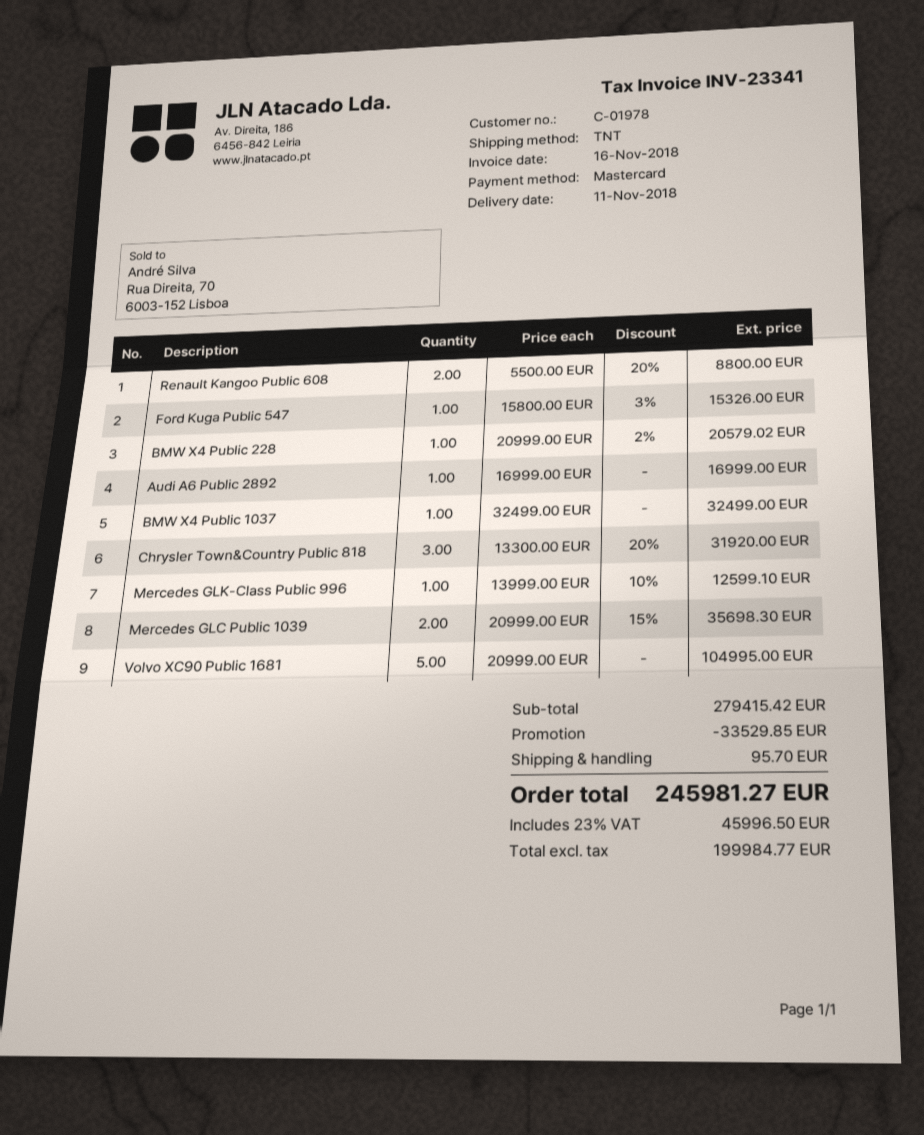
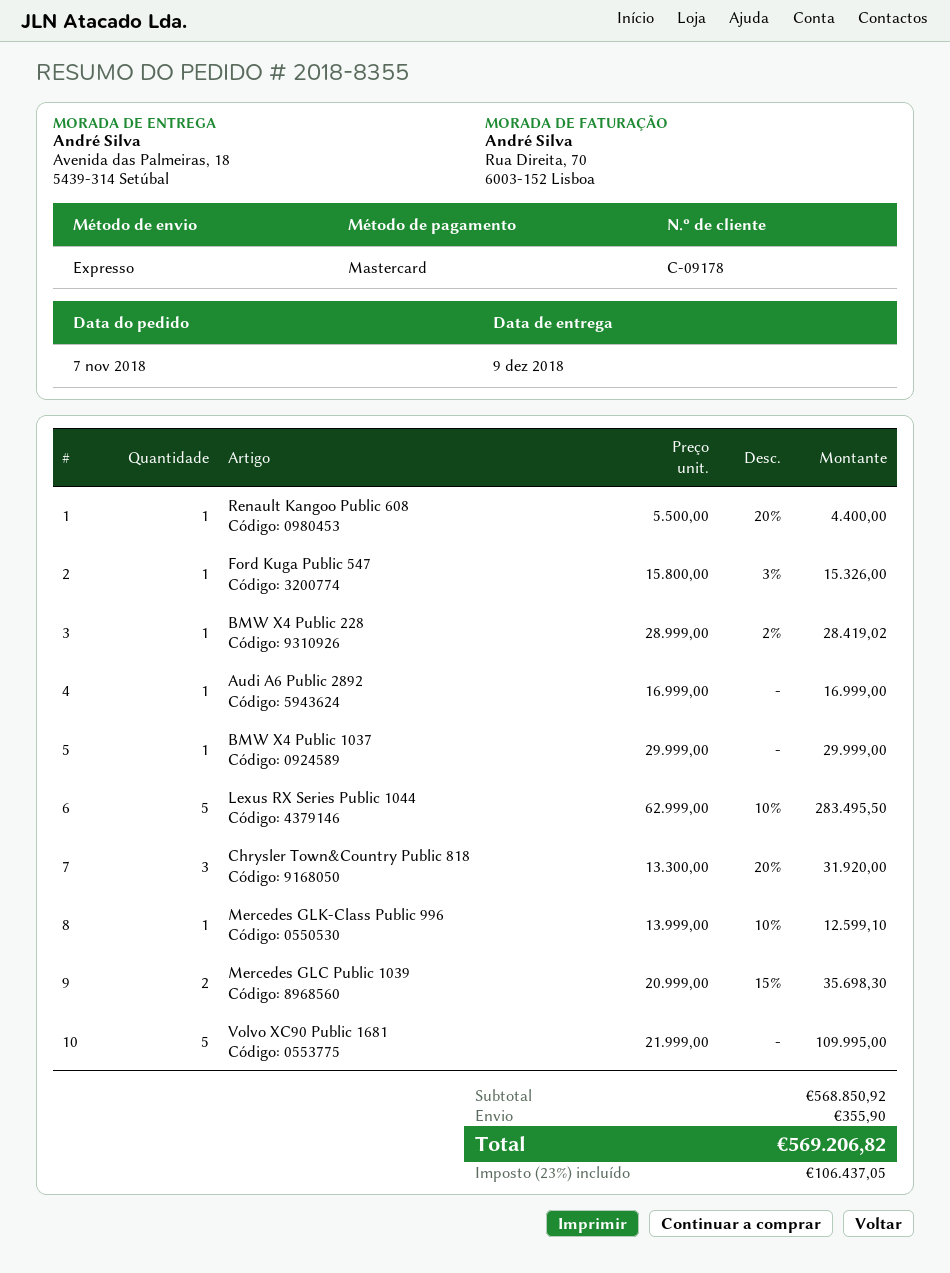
delivery date: 2018-11-11 -> 2018-12-09
customer number: C-01978 -> C-09178
shipping method: TNT -> express
Renault Kangoo Public 608: 2 x 5500.00 - 20% = 8800.00 -> 1 x 5500.00 - 20% = 4400.00
BMW X4 Public 228: 1 x 20999.00 - 2% = 20579.02 -> 1 x 28999.00 - 2% = 28419.02
BMW X4 Public 1037: 1 x 32499.00 = 32499.00 -> 1 x 29999.00 = 29999.00
Volvo XC90 Public 1681: 5 x 20999.00 = 104995.00 -> 5 x 21999.00 = 109995.00
Lexus RX Series Public 1044: none -> 5 x 62999.00 - 10% = 283495.50
subtotal: 279415.42 -> 568850.92
discount: 33529.85 -> none
shipping: 95.70 -> 355.90
tax: 23% = 45996.50 -> 23% = 106437.05
total: 245981.27 -> 569206.82

